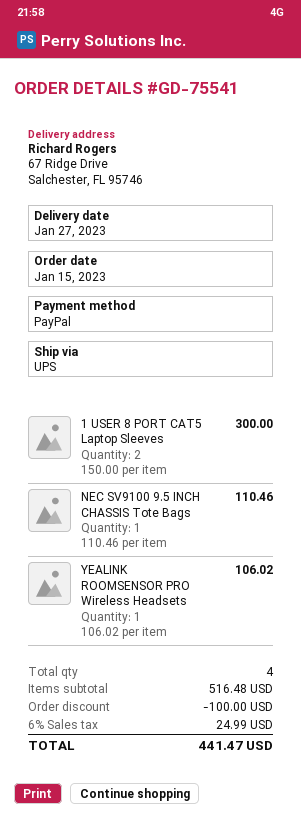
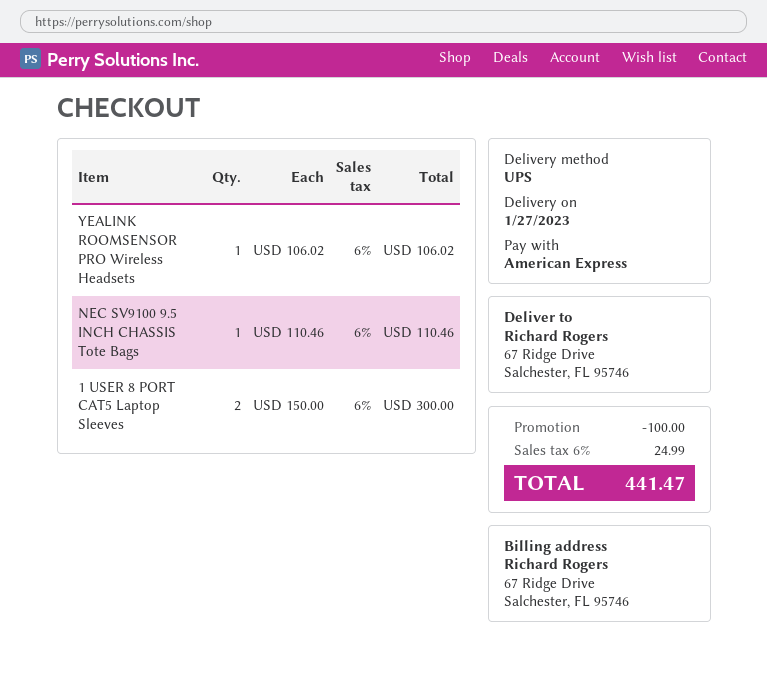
payment method: PayPal -> American Express

